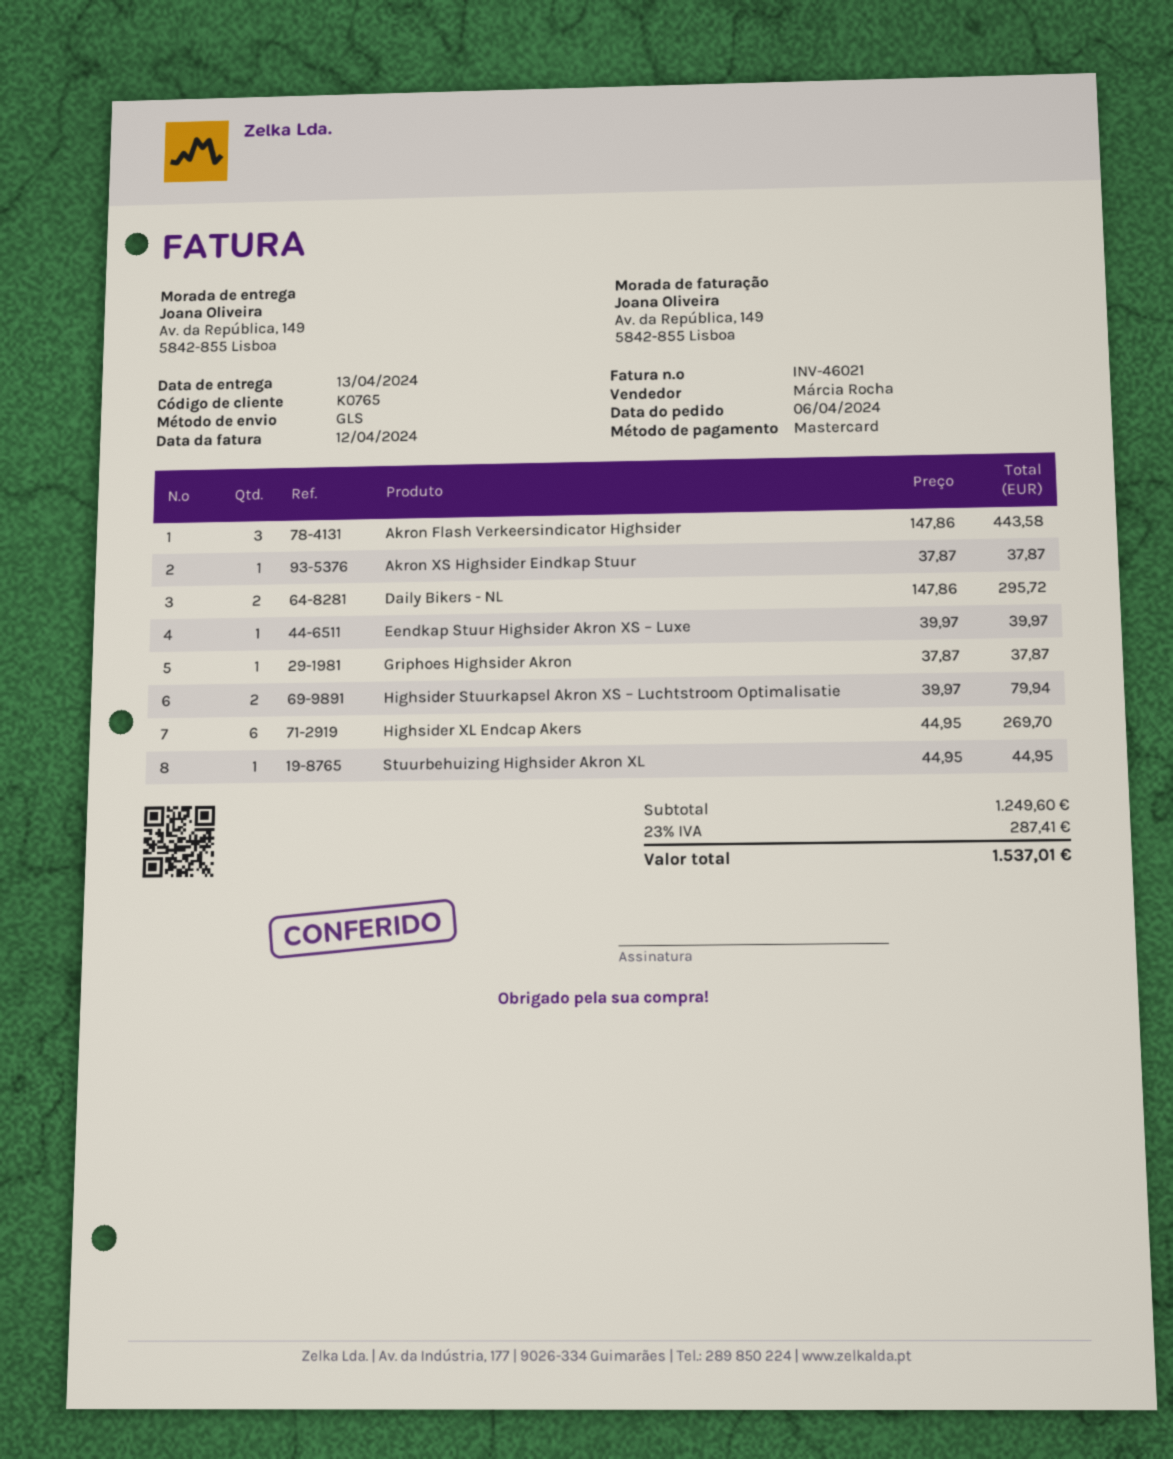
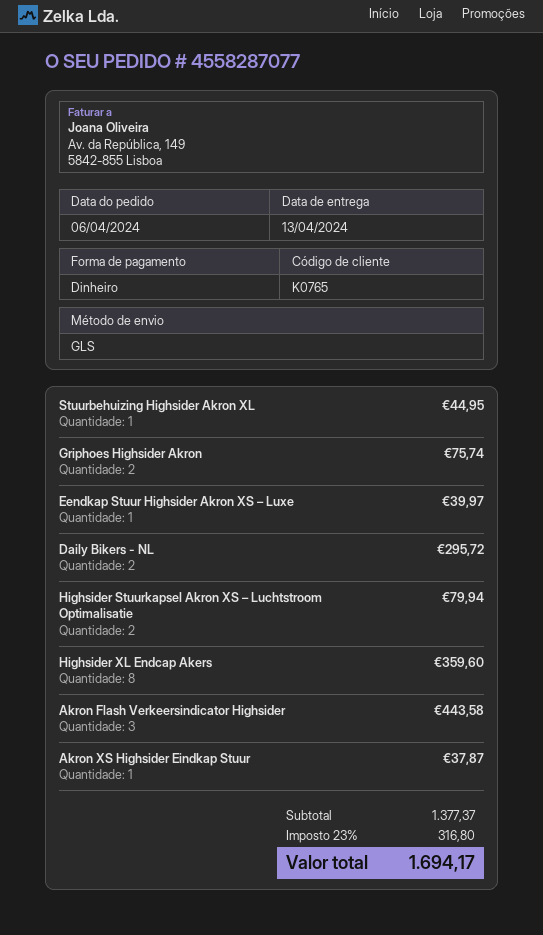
payment method: Mastercard -> cash
Griphoes Highsider Akron: 1 for 37.87 -> 2 for 75.74
Highsider XL Endcap Akers: 6 for 269.70 -> 8 for 359.60
subtotal: 1249.60 -> 1377.37
tax: 23% = 287.41 -> 23% = 316.80
total: 1537.01 -> 1694.17

